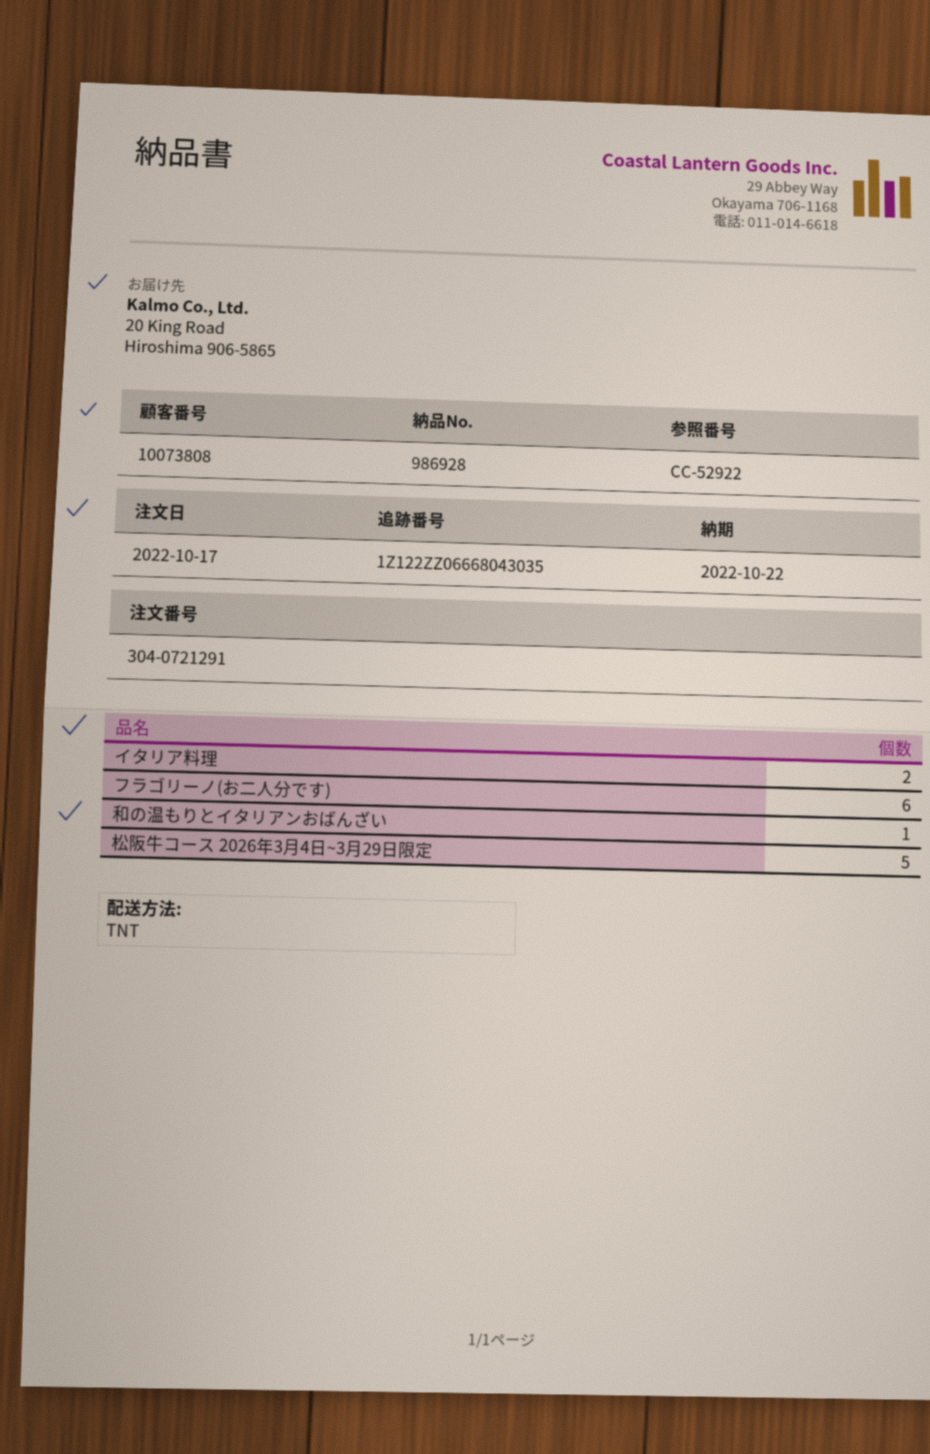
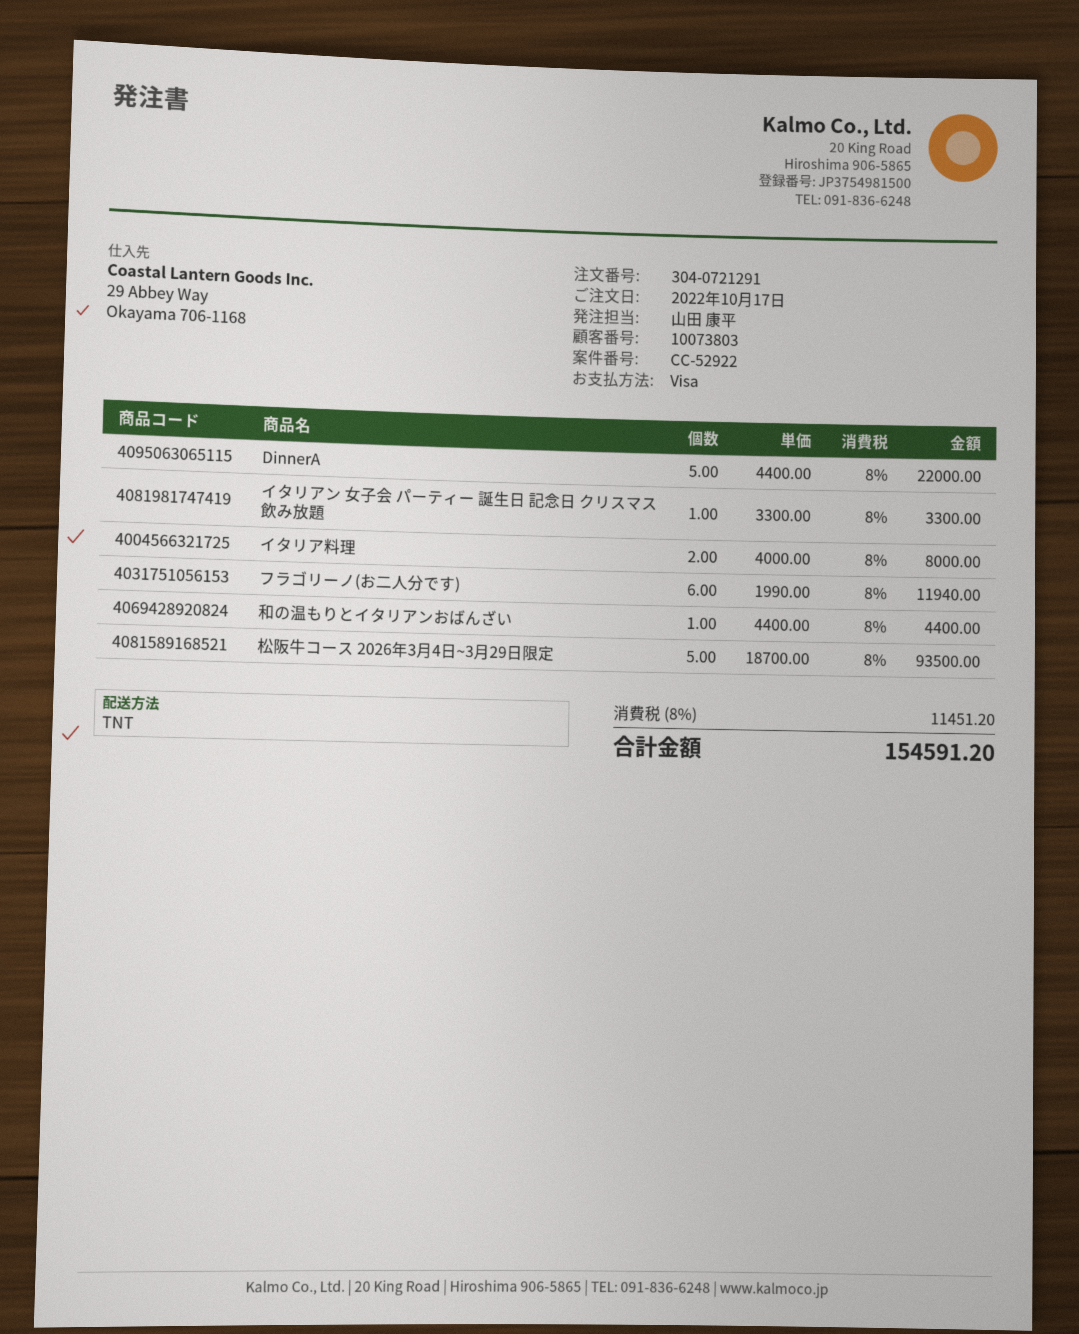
customer number: 10073808 -> 10073803
DinnerA: none -> 5
イタリアン 女子会 パーティー 誕生日 記念日 クリスマス 飲み放題: none -> 1

